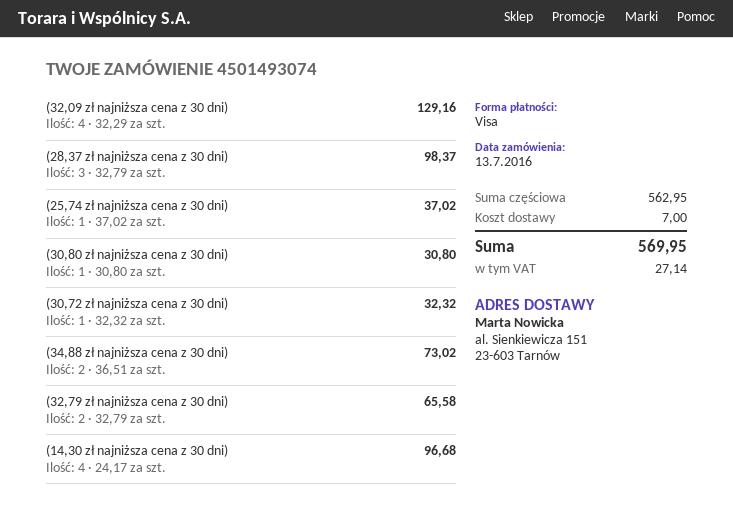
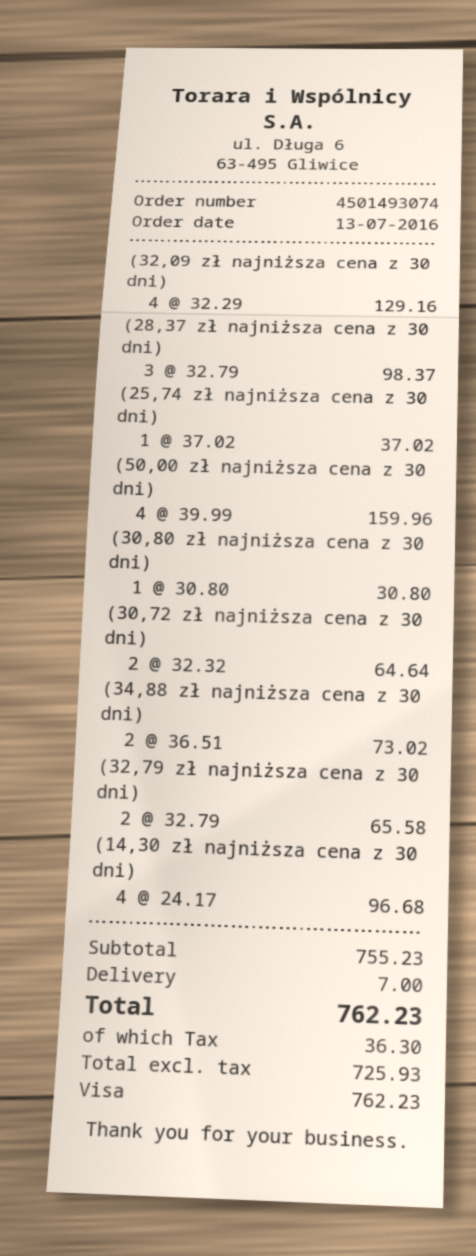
(30,72 zł najniższa cena z 30 dni): 1 x 32.32 = 32.32 -> 2 x 32.32 = 64.64
(50,00 zł najniższa cena z 30 dni): none -> 4 x 39.99 = 159.96
subtotal: 562.95 -> 755.23
tax: 27.14 -> 36.30
total: 569.95 -> 762.23

